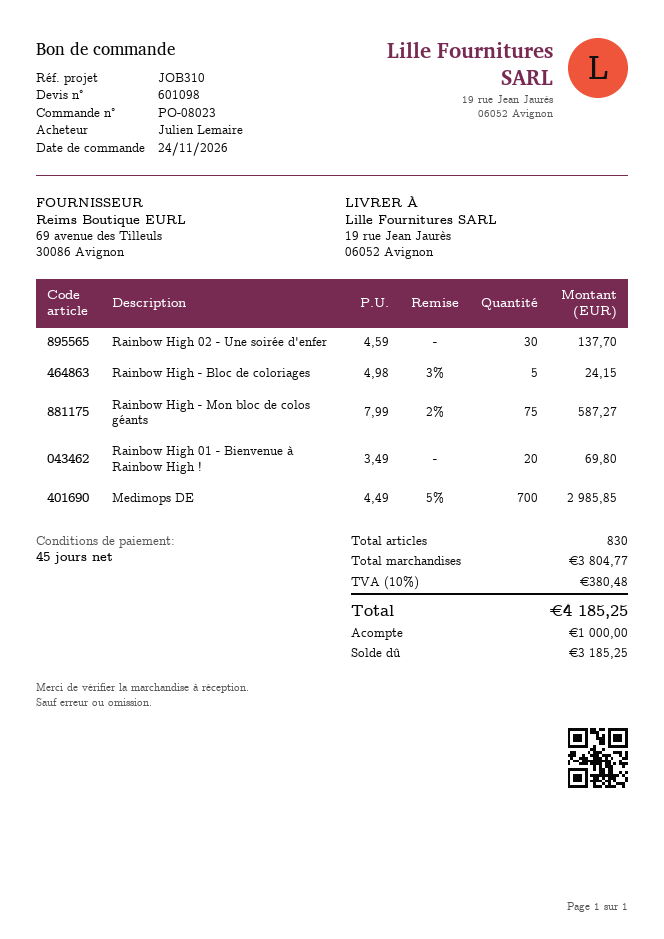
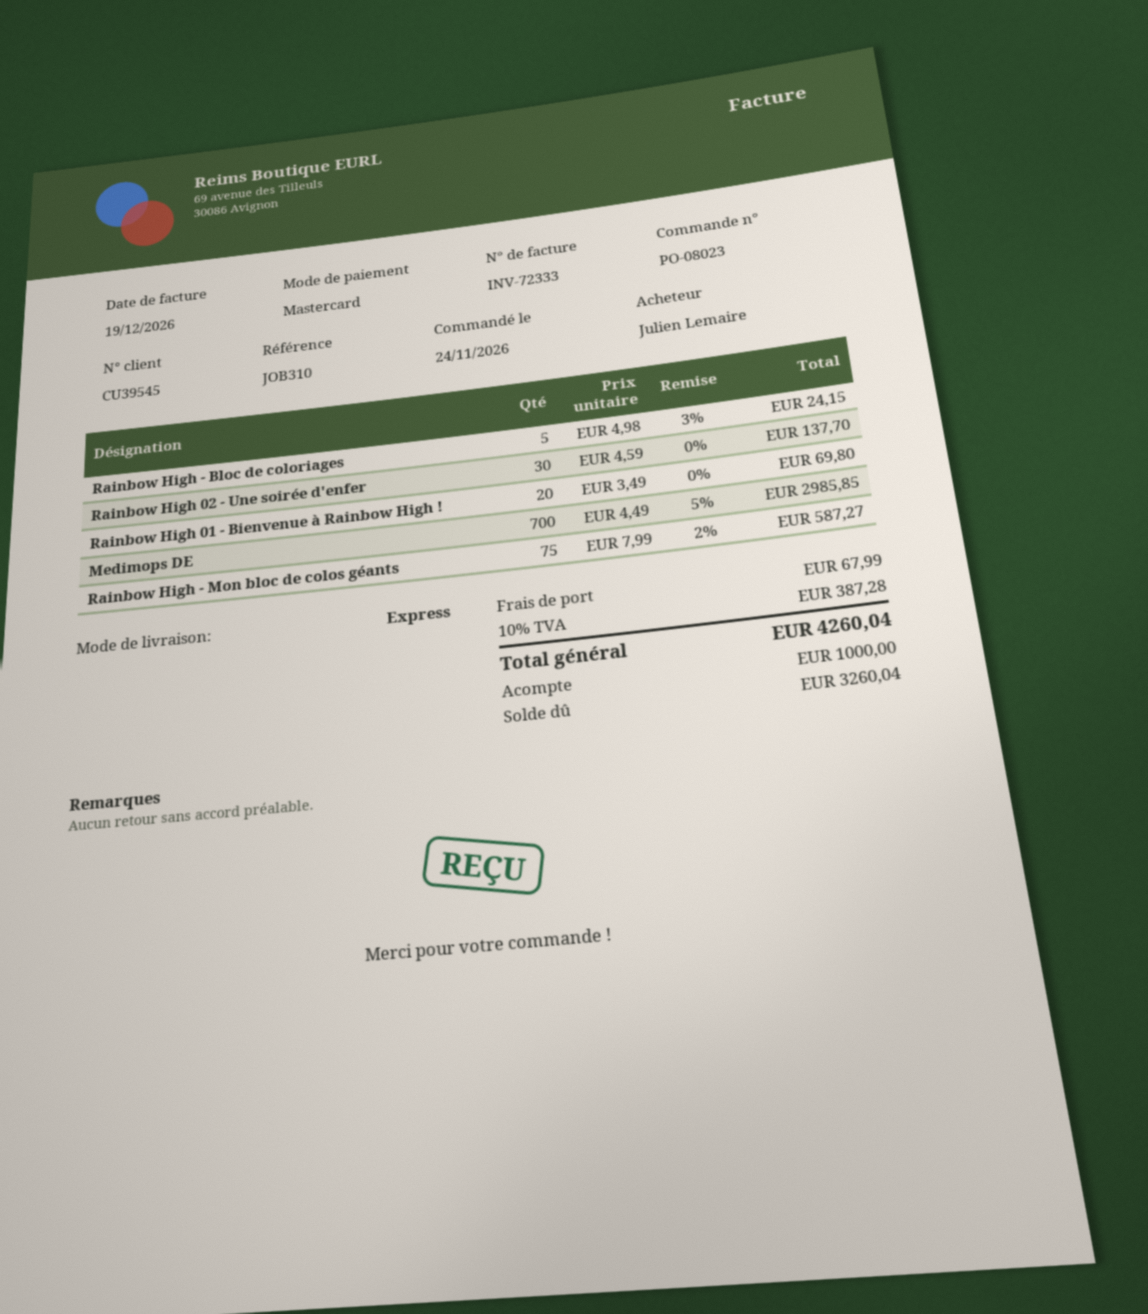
shipping: none -> 67.99
tax: 10% = 380.48 -> 10% = 387.28
total: 4185.25 -> 4260.04
balance: 3185.25 -> 3260.04

